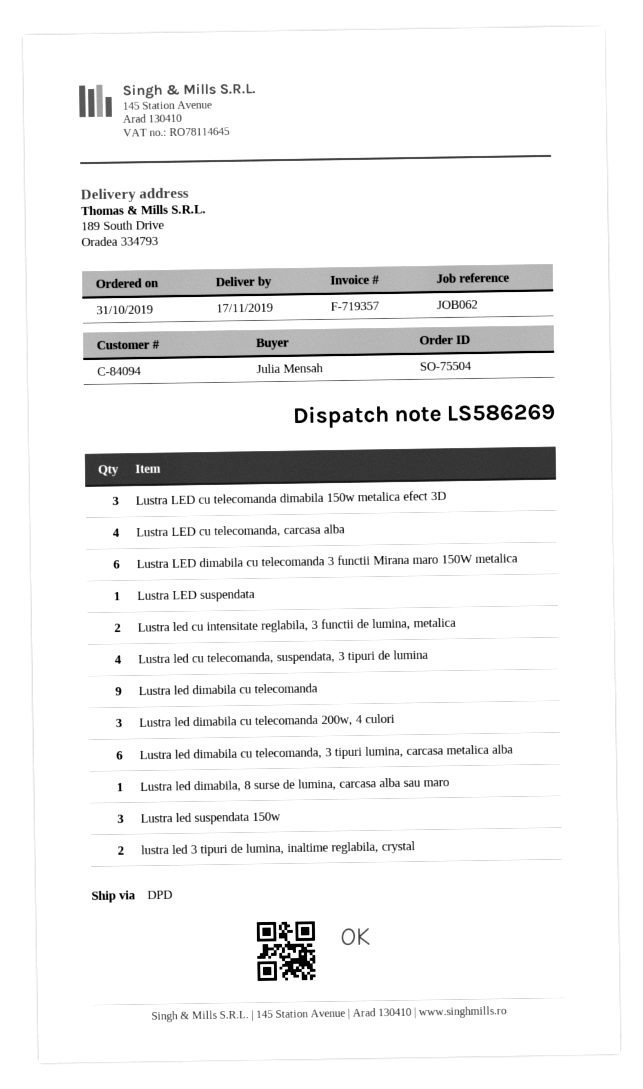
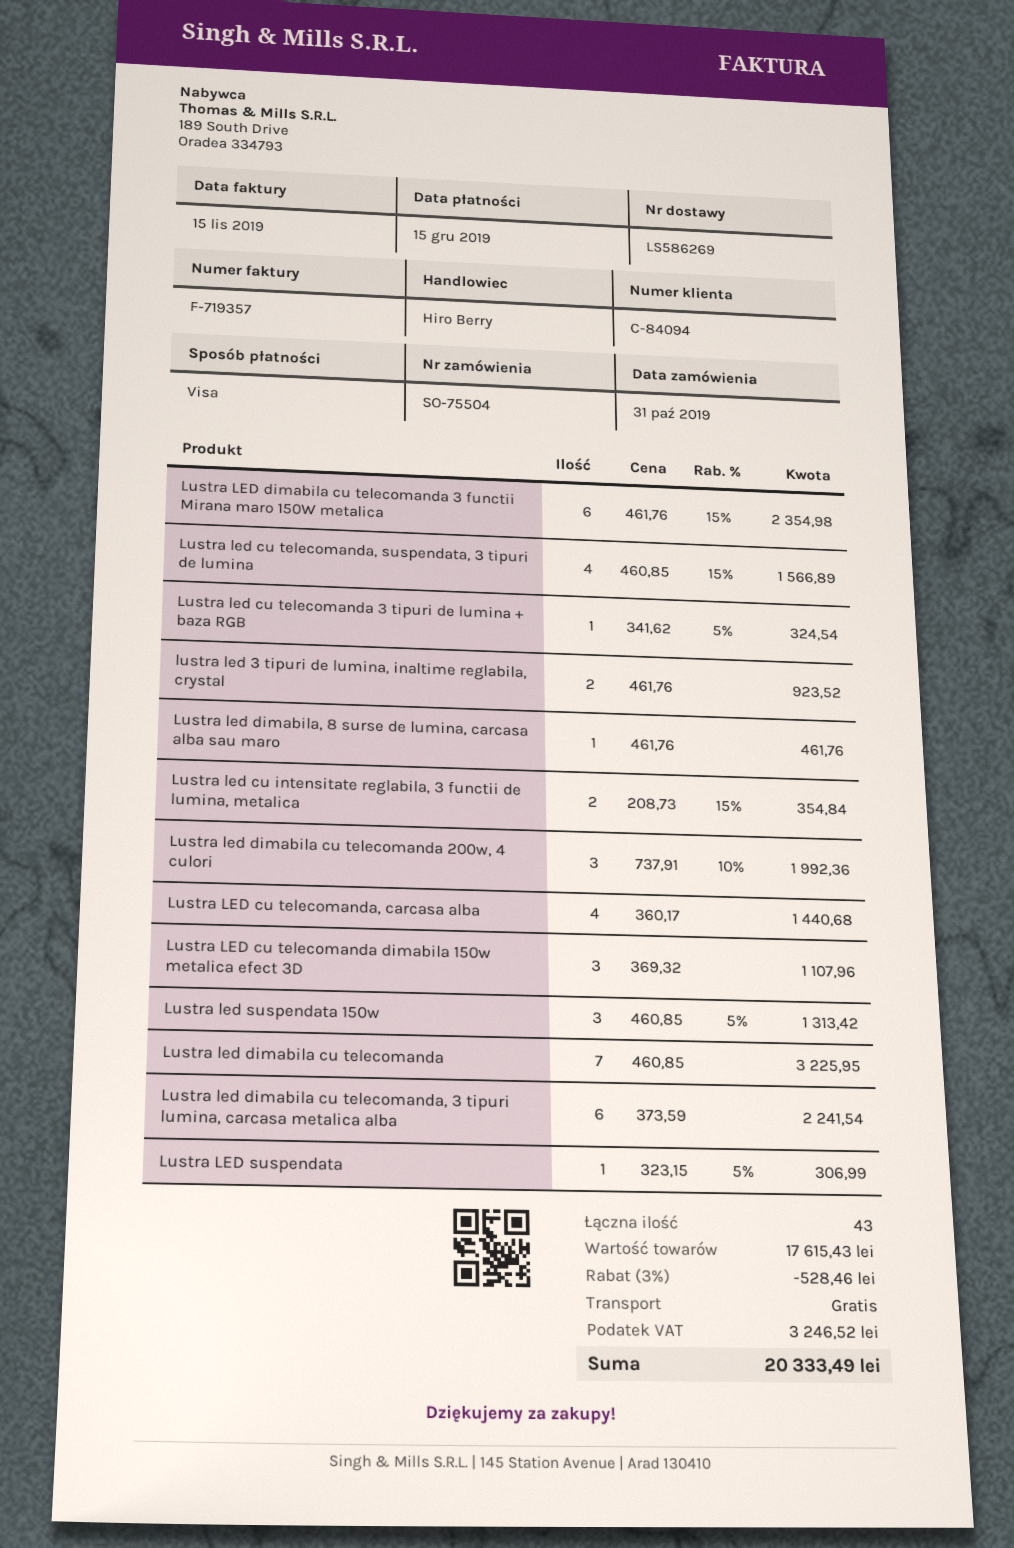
Lustra led dimabila cu telecomanda: 9 -> 7
Lustra led cu telecomanda 3 tipuri de lumina + baza RGB: none -> 1

